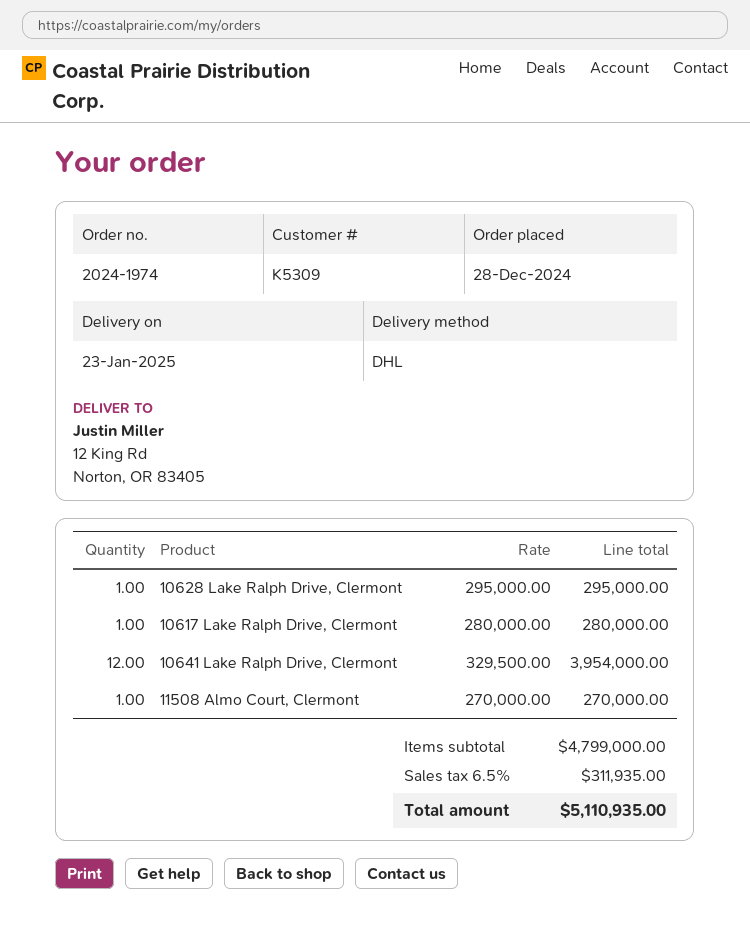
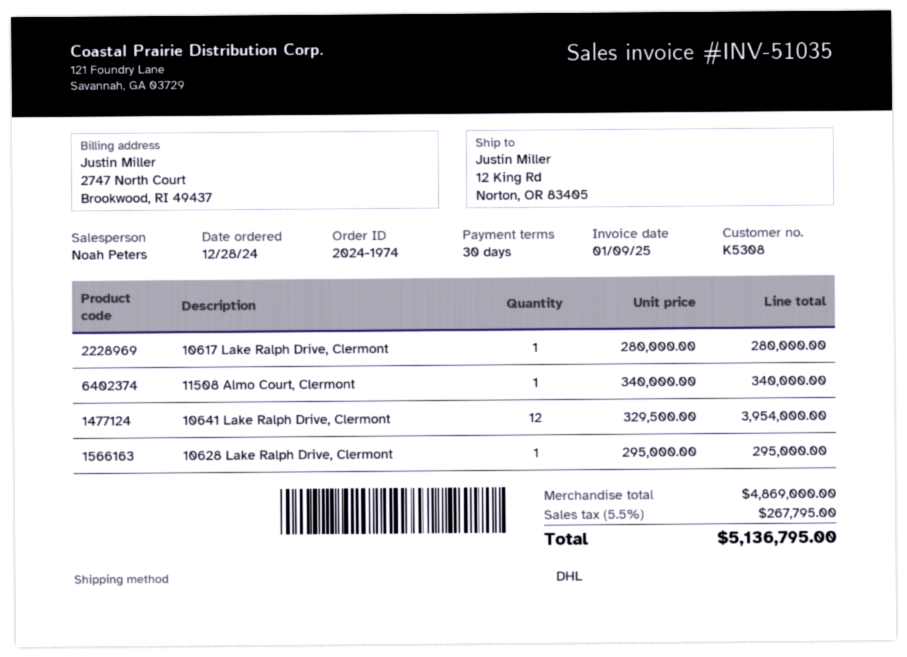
customer number: K5309 -> K5308
11508 Almo Court, Clermont: 1 x 270000.00 = 270000.00 -> 1 x 340000.00 = 340000.00
subtotal: 4799000.00 -> 4869000.00
tax: 6.5% = 311935.00 -> 5.5% = 267795.00
total: 5110935.00 -> 5136795.00

